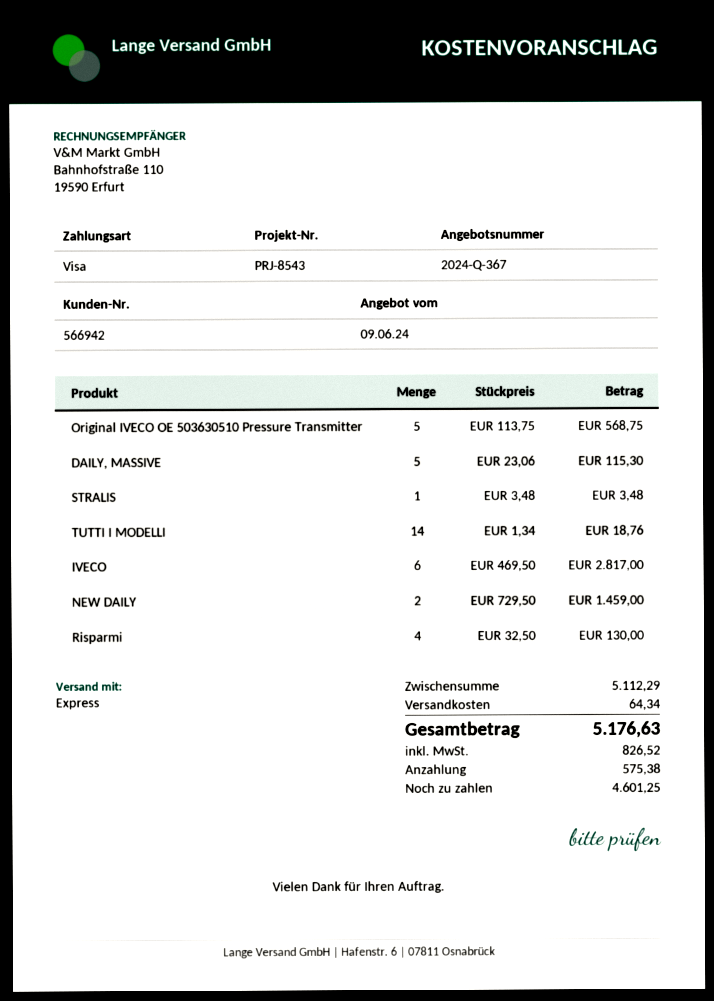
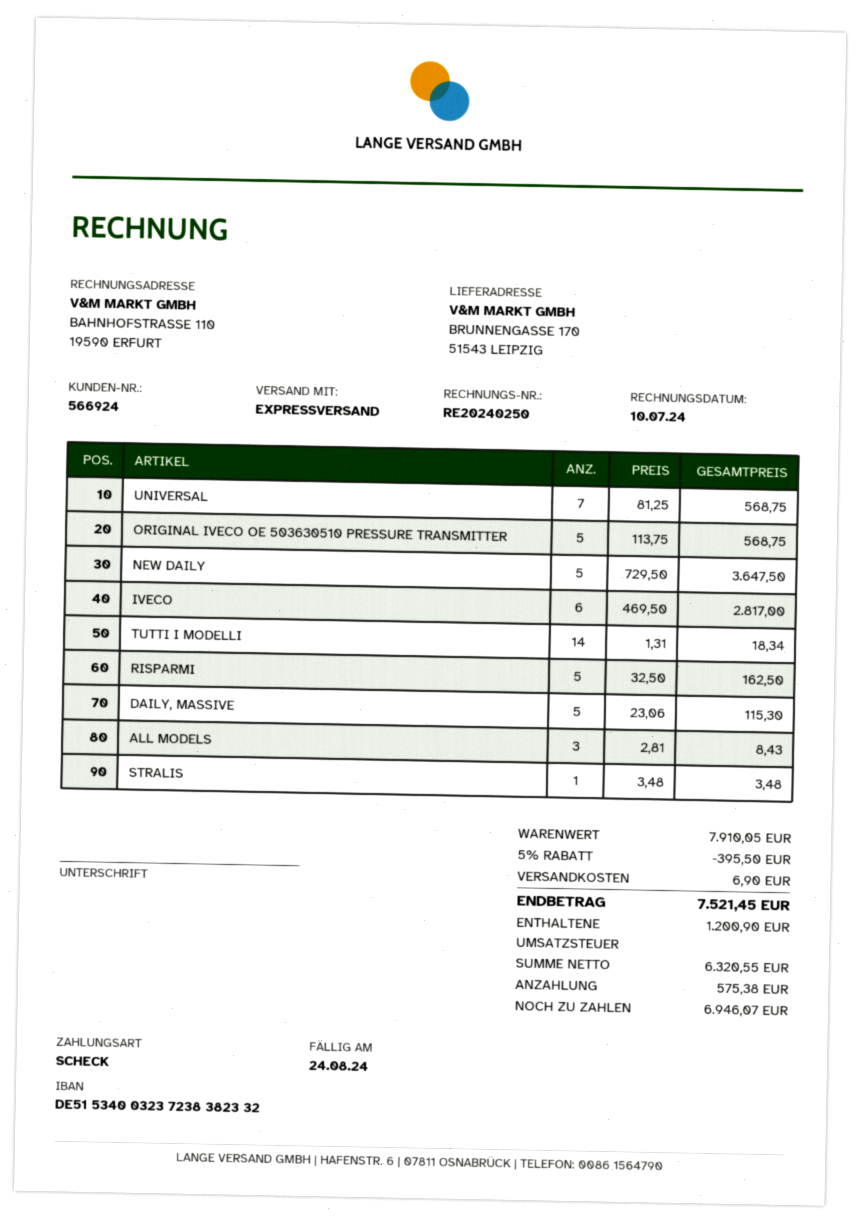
customer number: 566942 -> 566924
payment method: Visa -> cheque
TUTTI I MODELLI: 14 x 1.34 = 18.76 -> 14 x 1.31 = 18.34
NEW DAILY: 2 x 729.50 = 1459.00 -> 5 x 729.50 = 3647.50
Risparmi: 4 x 32.50 = 130.00 -> 5 x 32.50 = 162.50
UNIVERSAL: none -> 7 x 81.25 = 568.75
ALL MODELS: none -> 3 x 2.81 = 8.43
subtotal: 5112.29 -> 7910.05
discount: none -> 5% = 395.50
shipping: 64.34 -> 6.90
tax: 826.52 -> 1200.90
total: 5176.63 -> 7521.45
balance: 4601.25 -> 6946.07

